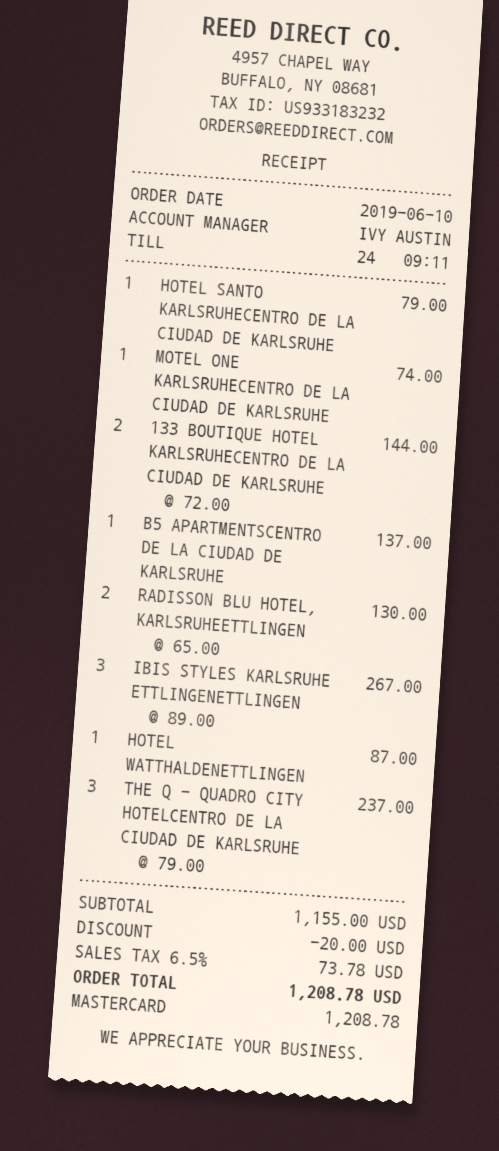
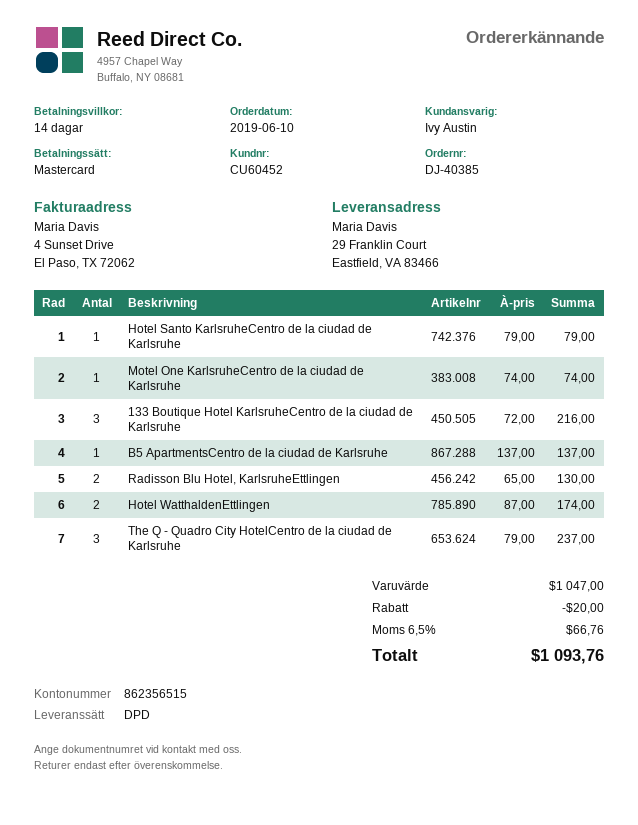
133 BOUTIQUE HOTEL KARLSRUHECENTRO DE LA CIUDAD DE KARLSRUHE: 2 x 72.00 = 144.00 -> 3 x 72.00 = 216.00
IBIS STYLES KARLSRUHE ETTLINGENETTLINGEN: 3 x 89.00 = 267.00 -> none
HOTEL WATTHALDENETTLINGEN: 1 x 87.00 = 87.00 -> 2 x 87.00 = 174.00
subtotal: 1155.00 -> 1047.00
tax: 6.5% = 73.78 -> 6.5% = 66.76
total: 1208.78 -> 1093.76

